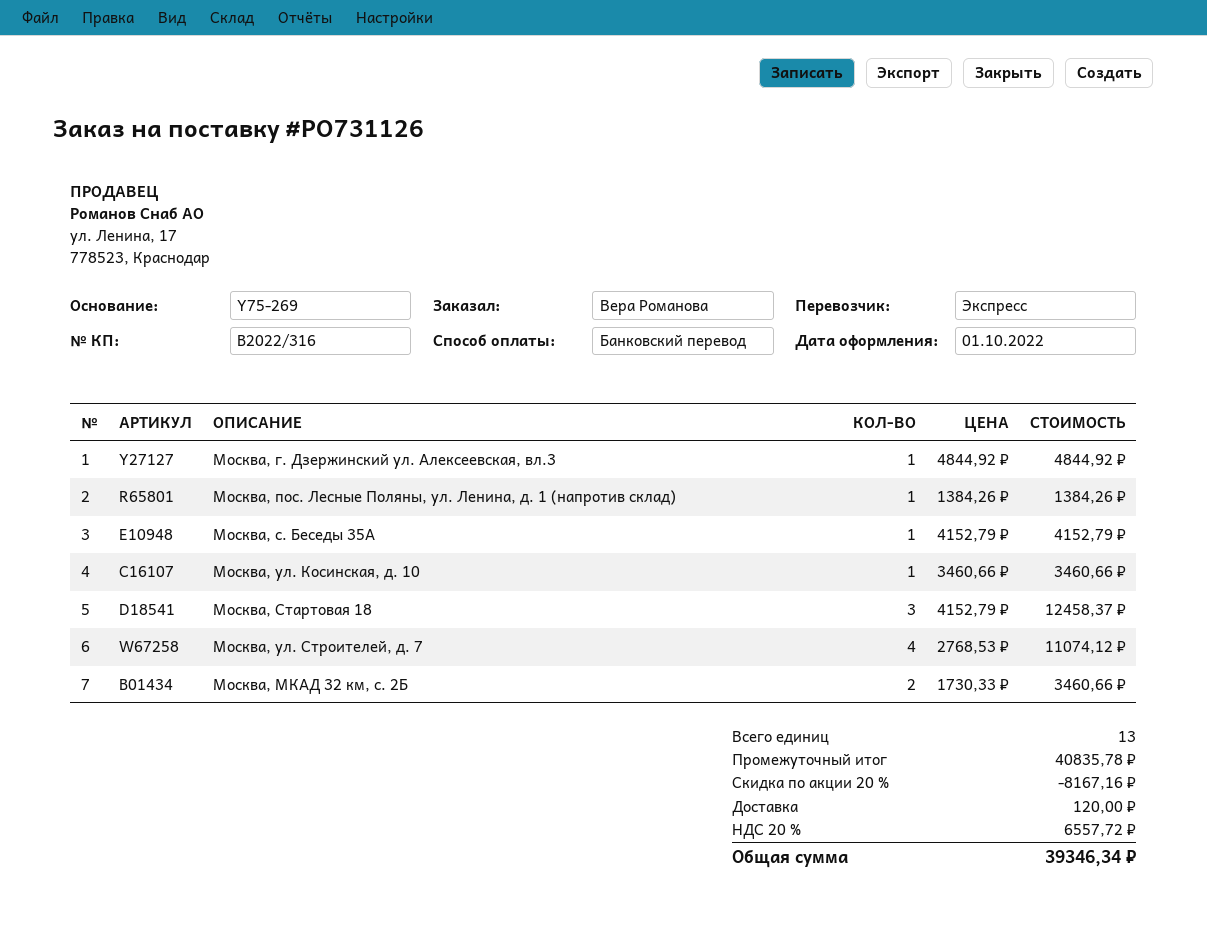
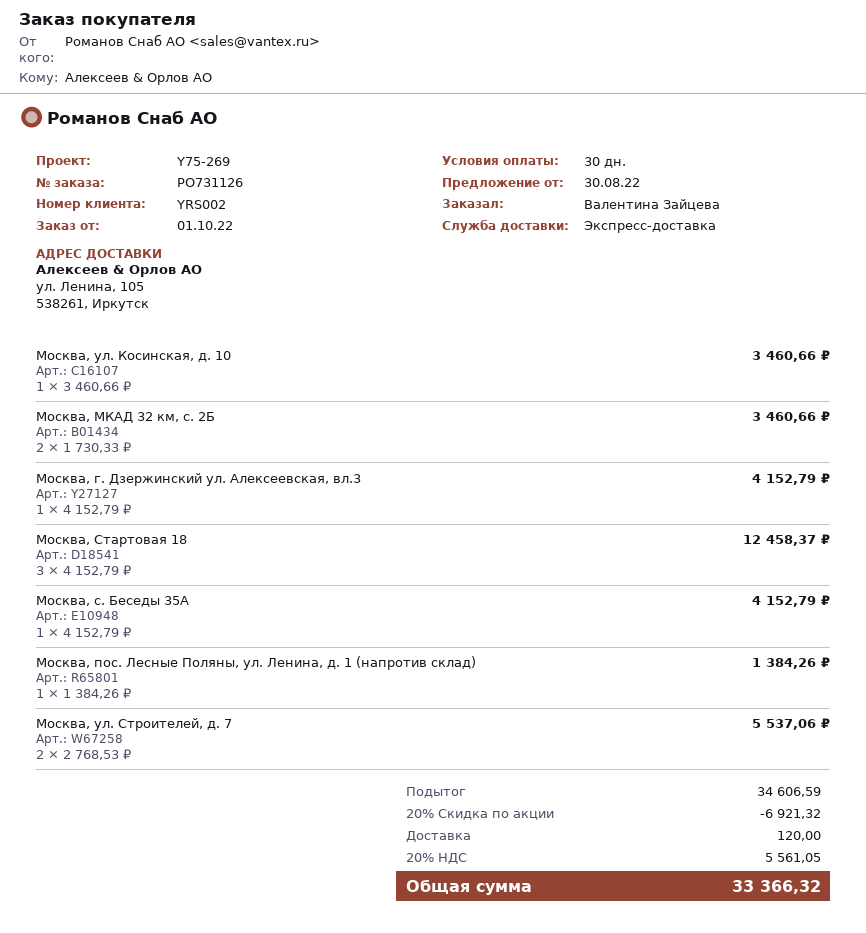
ordered by: Вера Романова -> Валентина Зайцева
Москва, г. Дзержинский ул. Алексеевская, вл.3: 1 x 4844.92 = 4844.92 -> 1 x 4152.79 = 4152.79
Москва, ул. Строителей, д. 7: 4 x 2768.53 = 11074.12 -> 2 x 2768.53 = 5537.06
subtotal: 40835.78 -> 34606.59
discount: 20% = 8167.16 -> 20% = 6921.32
tax: 20% = 6557.72 -> 20% = 5561.05
total: 39346.34 -> 33366.32

